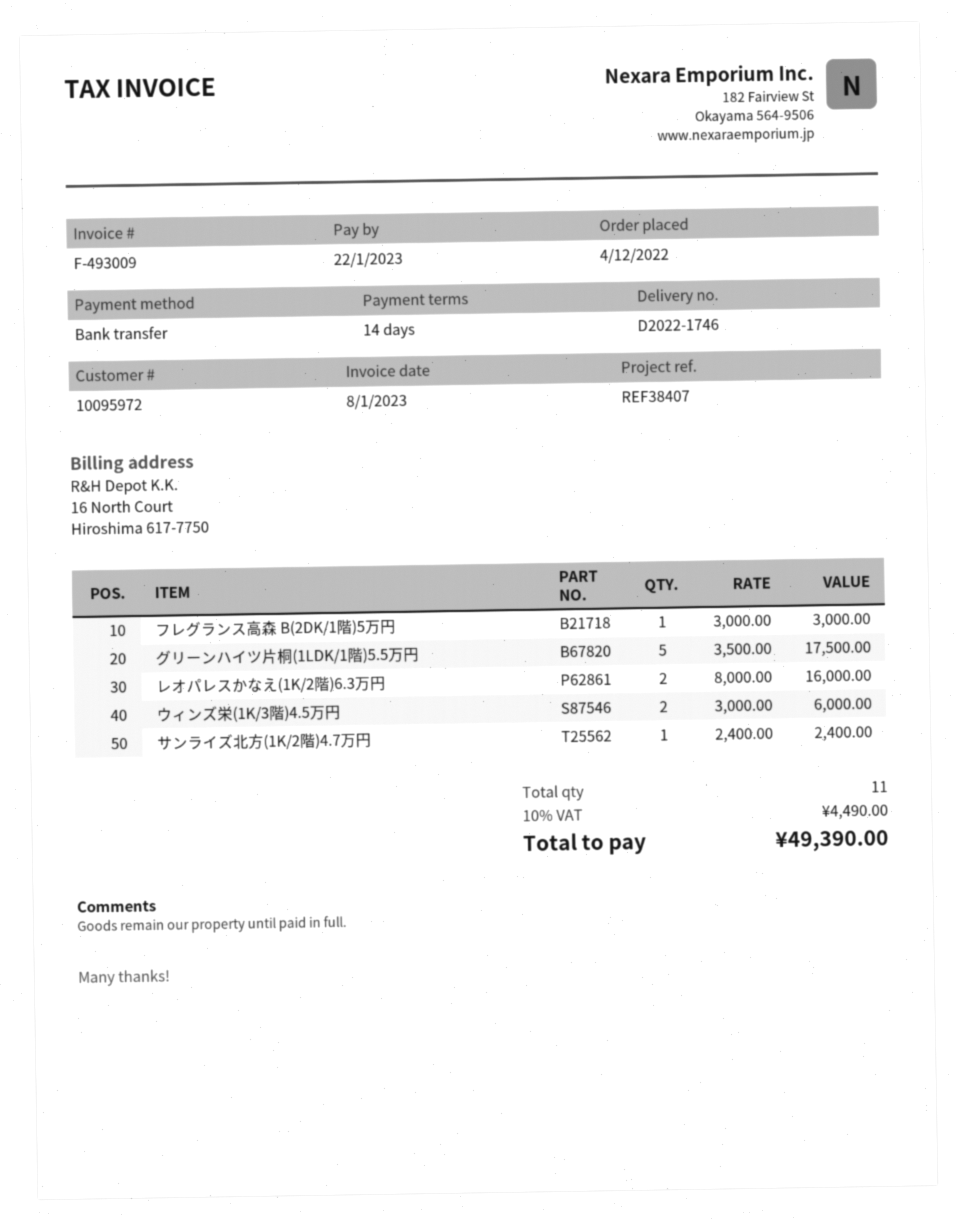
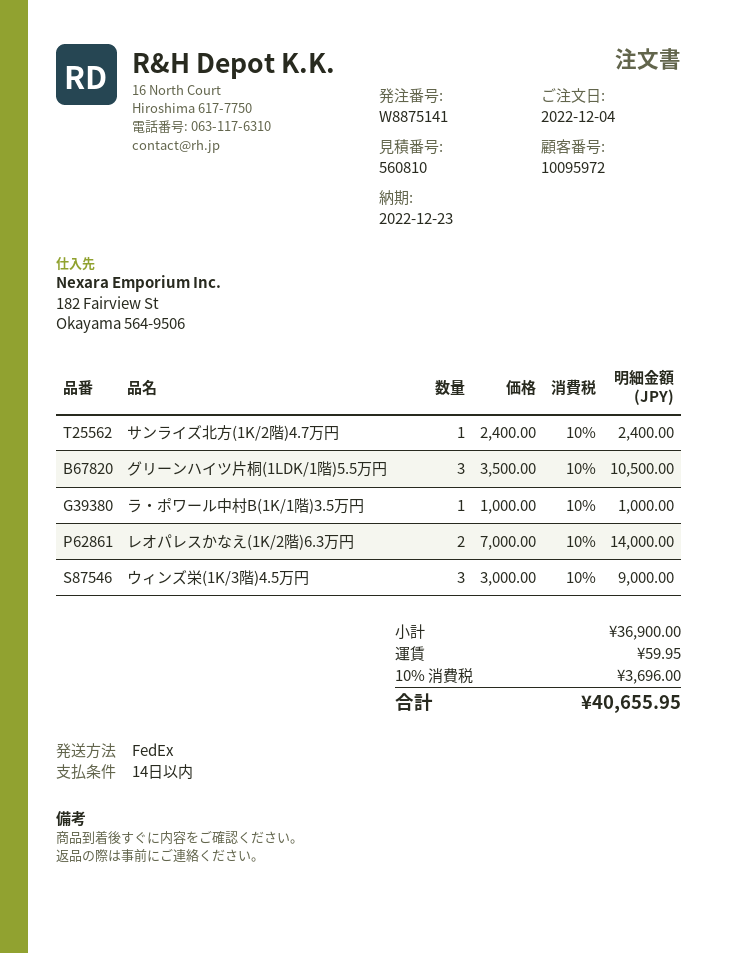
フレグランス高森 B(2DK/1階)5万円: 1 x 3000.00 = 3000.00 -> none
グリーンハイツ片桐(1LDK/1階)5.5万円: 5 x 3500.00 = 17500.00 -> 3 x 3500.00 = 10500.00
レオパレスかなえ(1K/2階)6.3万円: 2 x 8000.00 = 16000.00 -> 2 x 7000.00 = 14000.00
ウィンズ栄(1K/3階)4.5万円: 2 x 3000.00 = 6000.00 -> 3 x 3000.00 = 9000.00
ラ・ポワール中村B(1K/1階)3.5万円: none -> 1 x 1000.00 = 1000.00
shipping: none -> 59.95
tax: 10% = 4490.00 -> 10% = 3696.00
total: 49390.00 -> 40655.95

